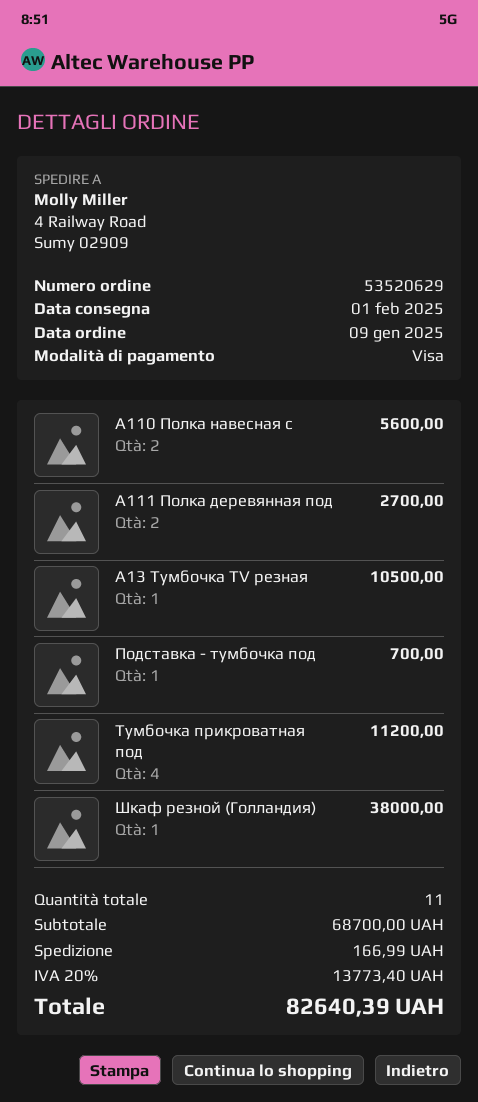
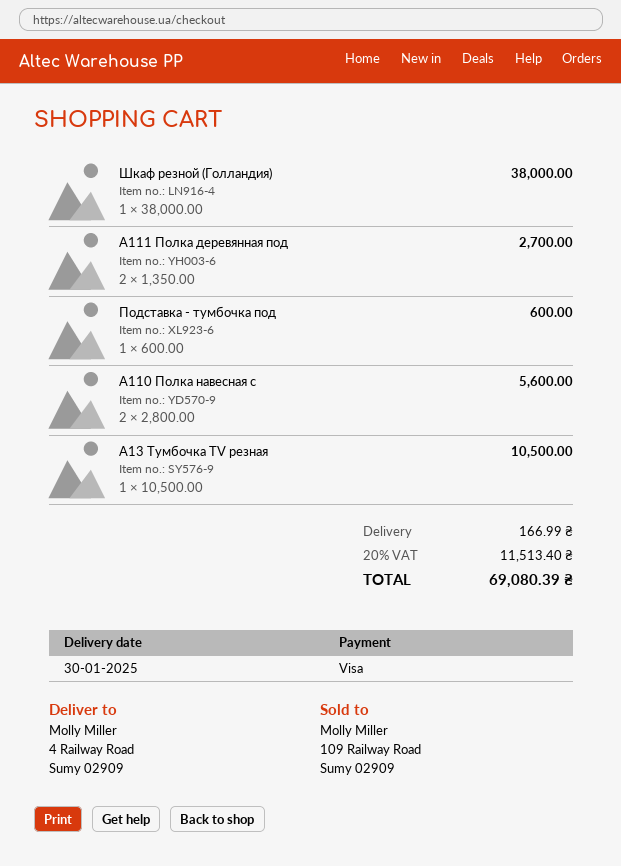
delivery date: 2025-02-01 -> 2025-01-30
Подставка - тумбочка под: 1 for 700.00 -> 1 for 600.00
Тумбочка прикроватная под: 4 for 11200.00 -> none
tax: 20% = 13773.40 -> 20% = 11513.40
total: 82640.39 -> 69080.39

